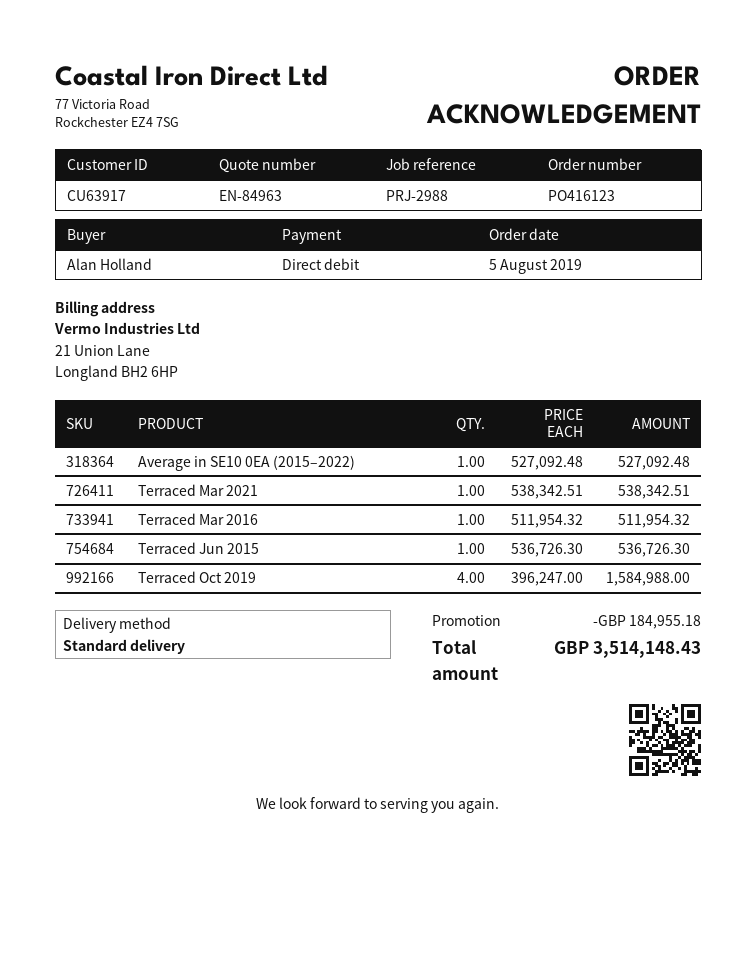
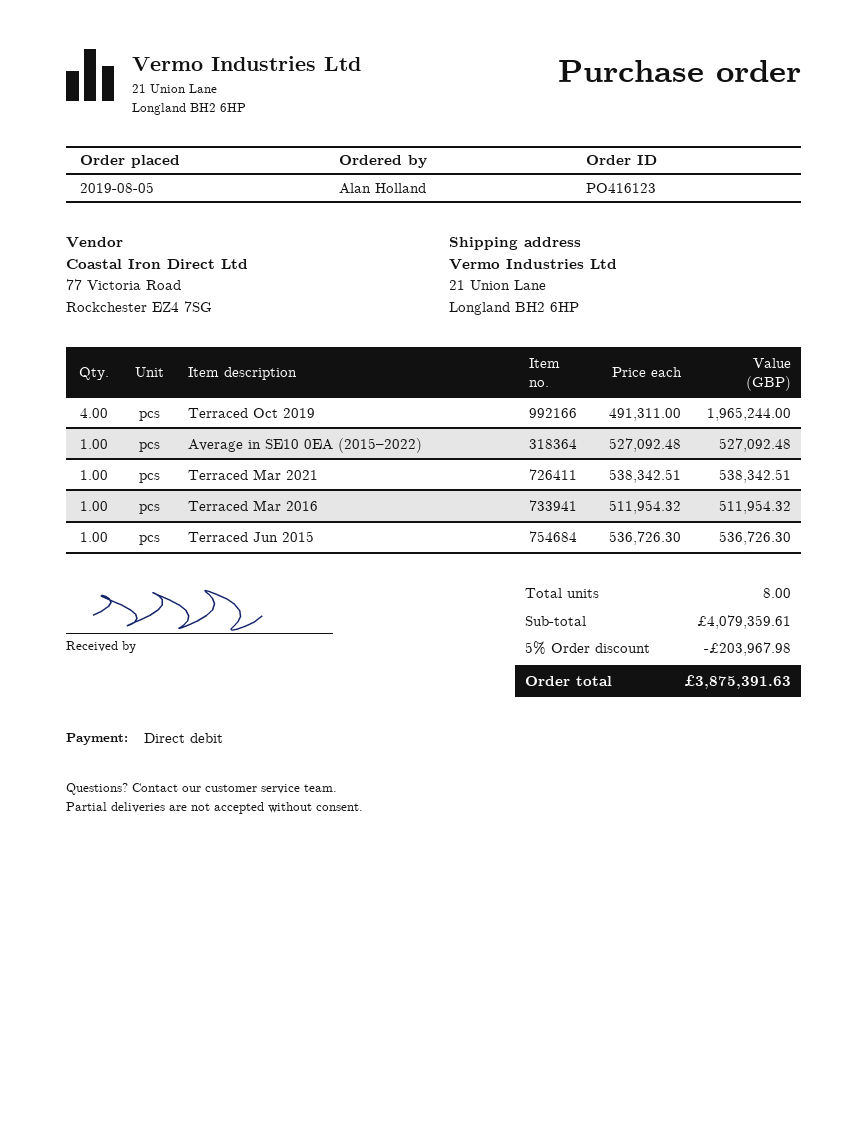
Terraced Oct 2019: 4 x 396247.00 = 1584988.00 -> 4 x 491311.00 = 1965244.00
discount: 184955.18 -> 203967.98
total: 3514148.43 -> 3875391.63

